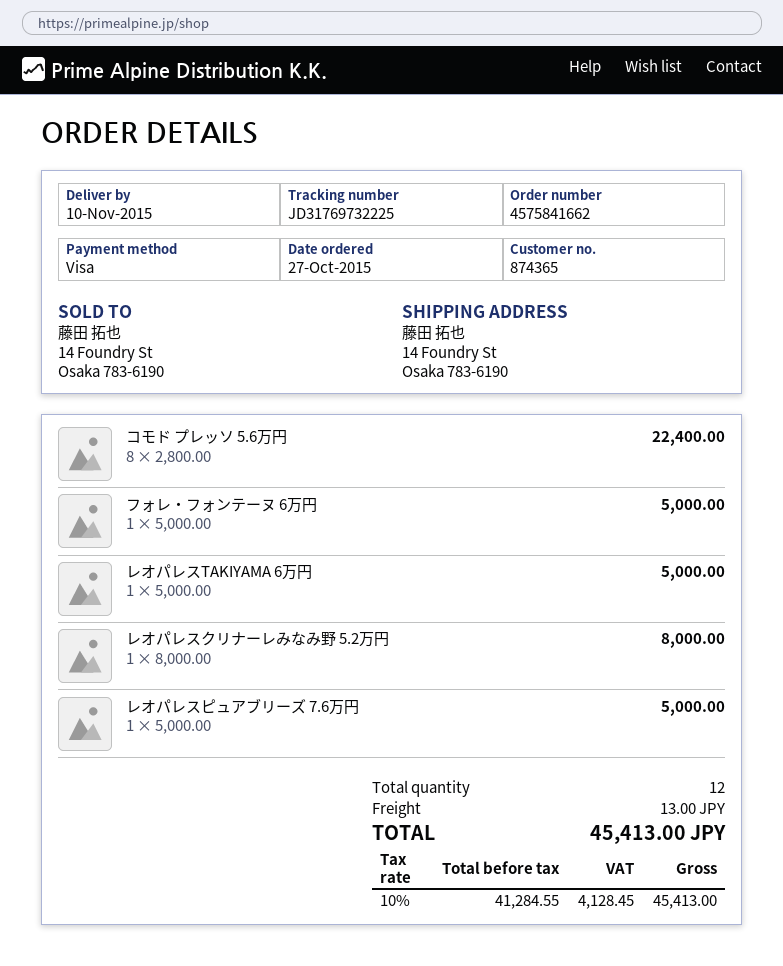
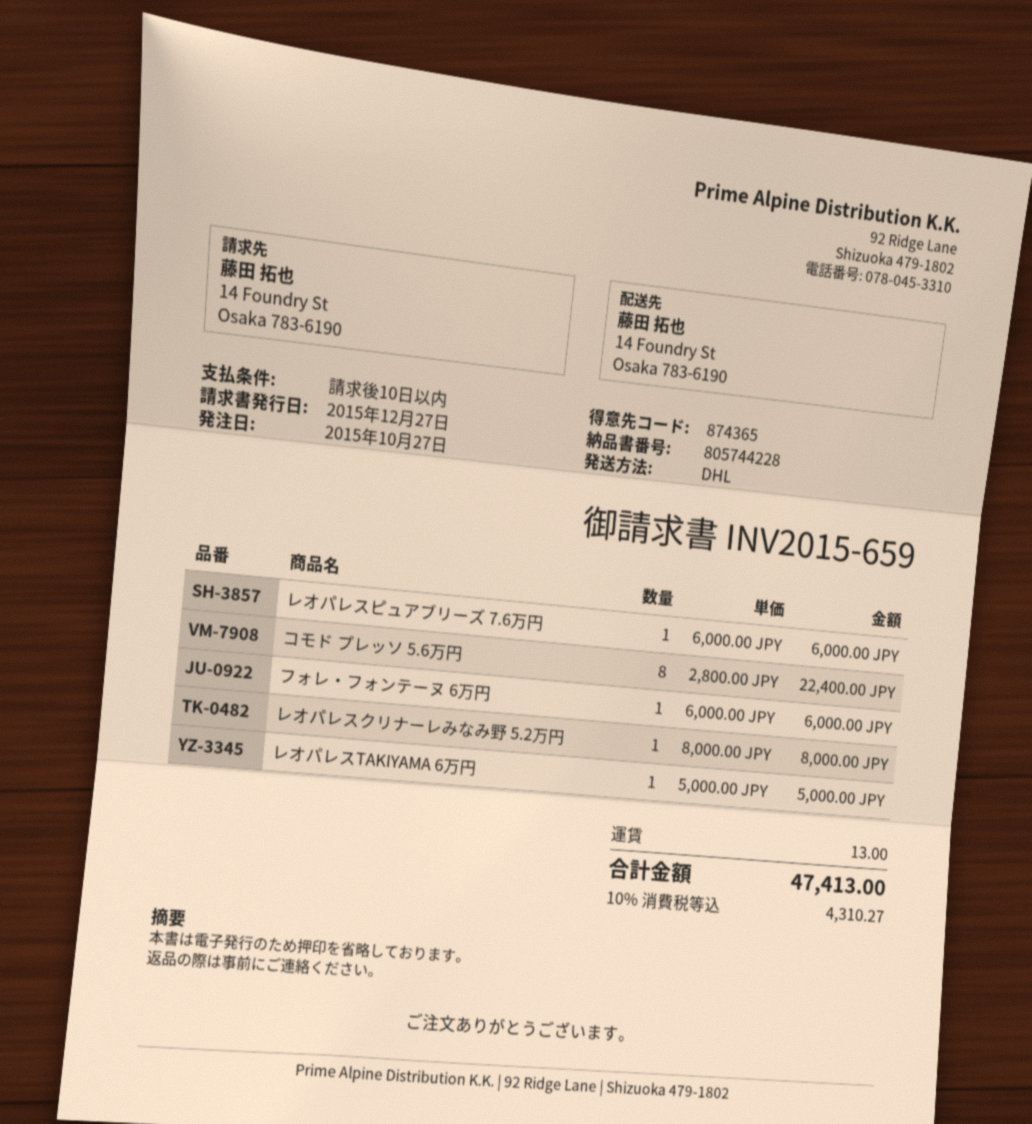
フォレ・フォンテーヌ 6万円: 1 x 5000.00 = 5000.00 -> 1 x 6000.00 = 6000.00
レオパレスピュアブリーズ 7.6万円: 1 x 5000.00 = 5000.00 -> 1 x 6000.00 = 6000.00
tax: 10% = 4128.45 -> 10% = 4310.27
total: 45413.00 -> 47413.00

